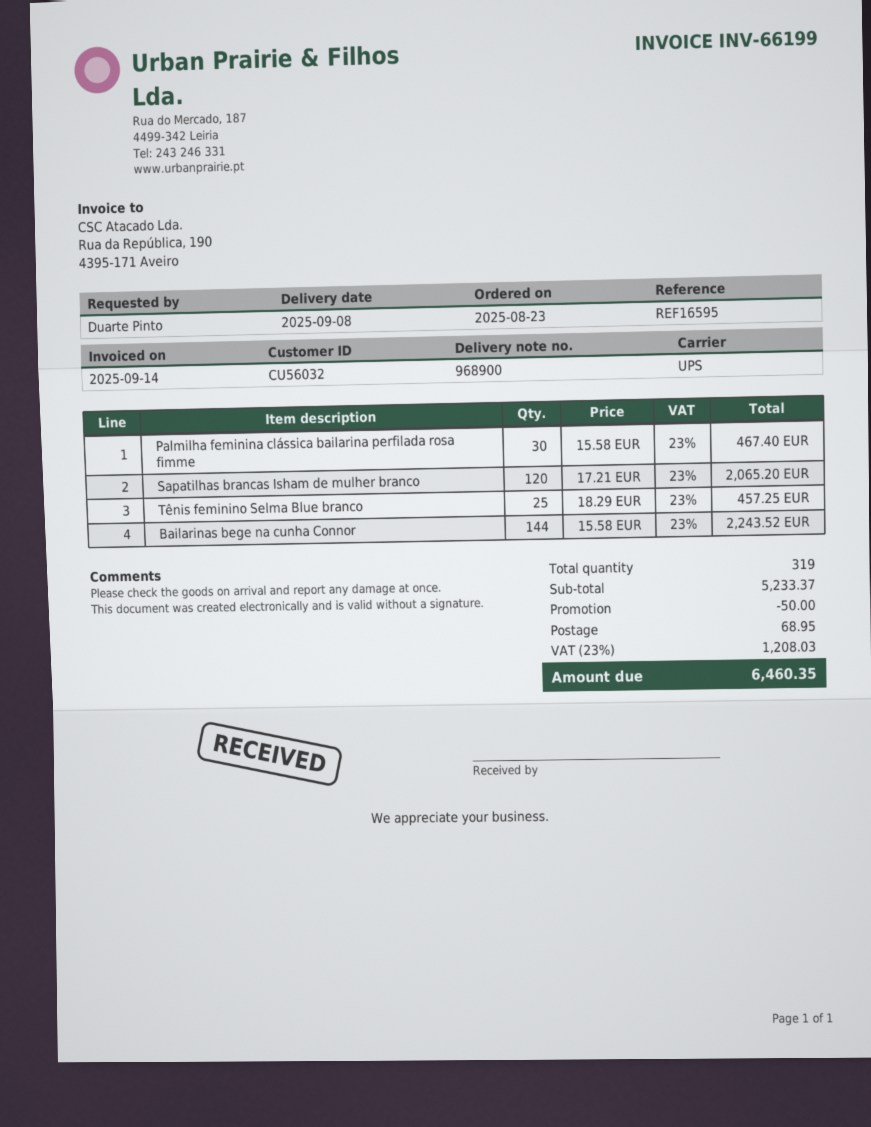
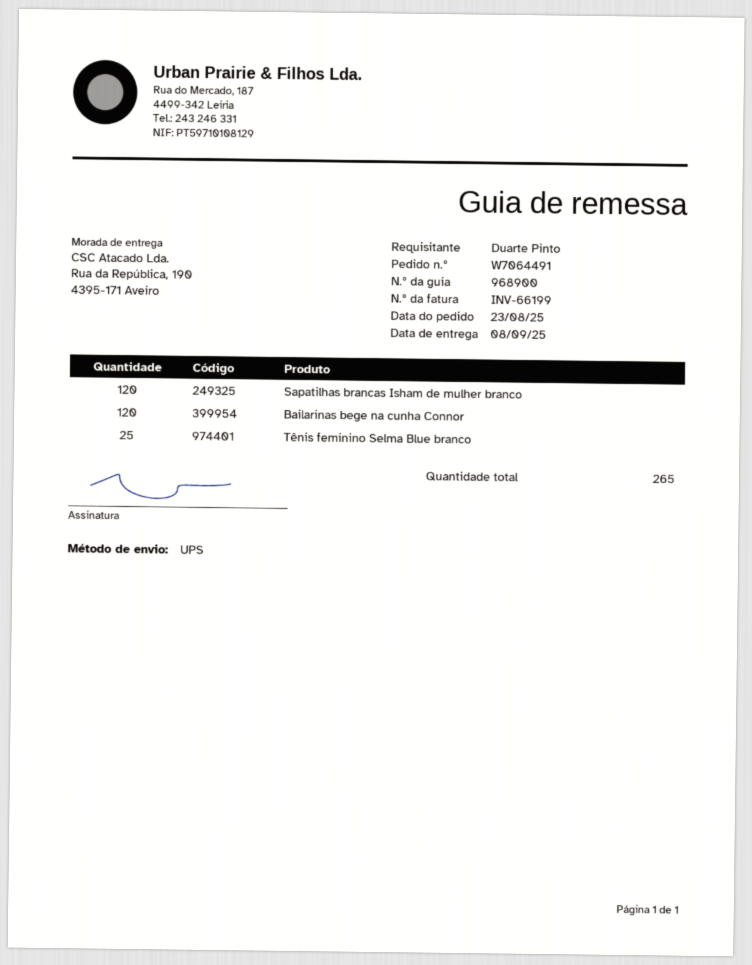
Palmilha feminina clássica bailarina perfilada rosa fimme: 30 -> none
Bailarinas bege na cunha Connor: 144 -> 120
total quantity: 319 -> 265

